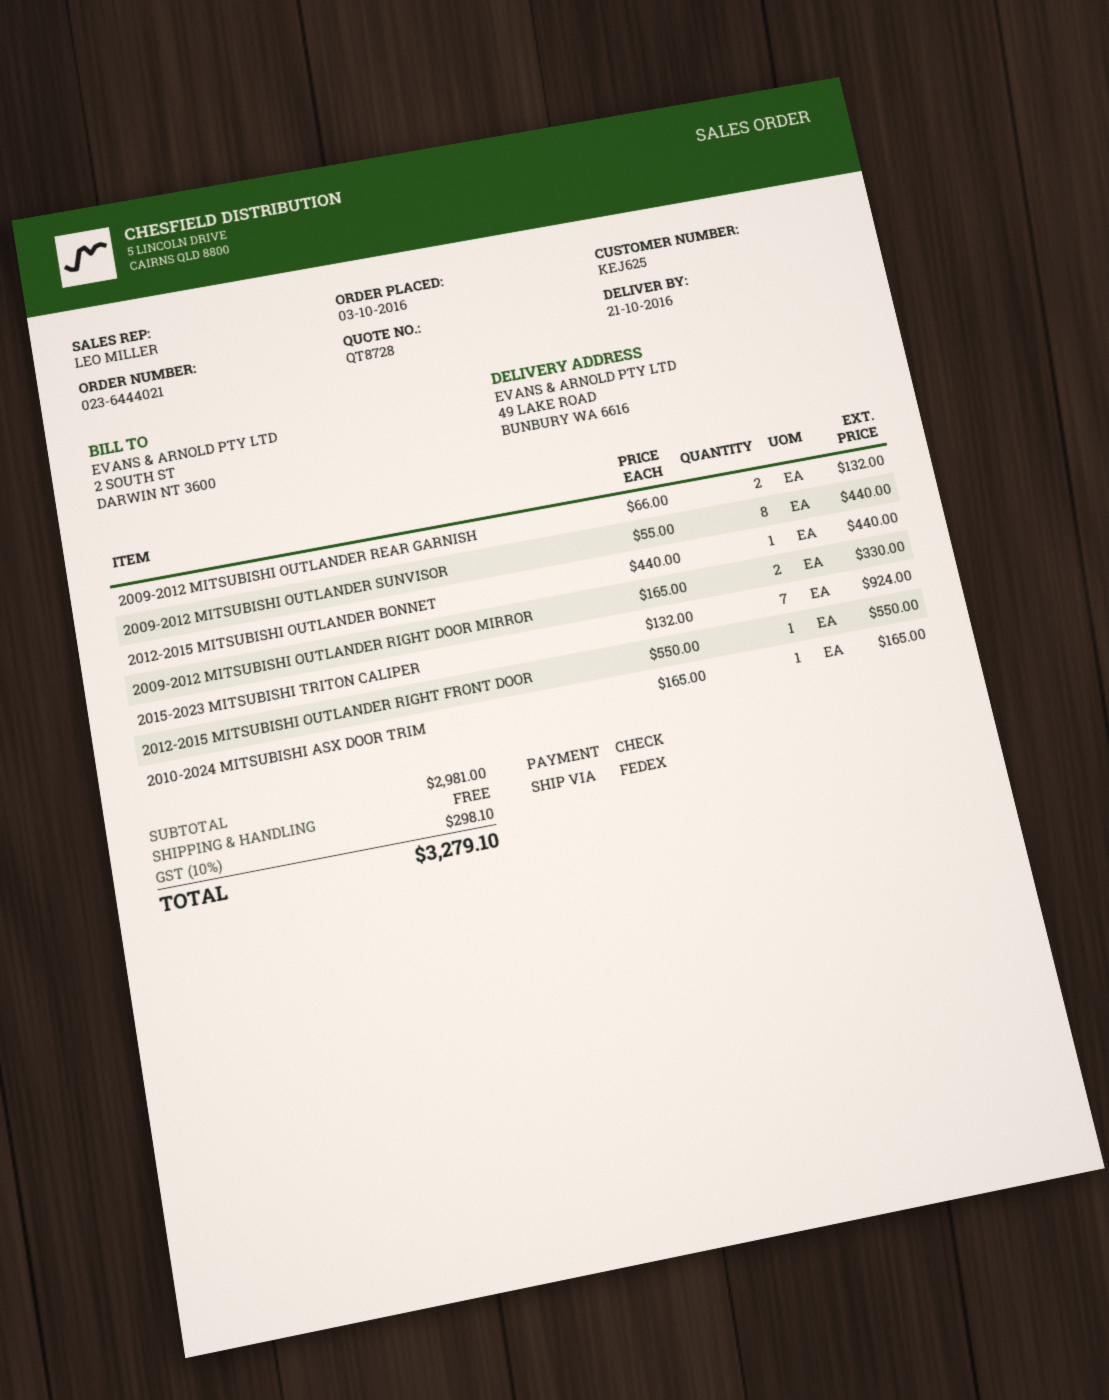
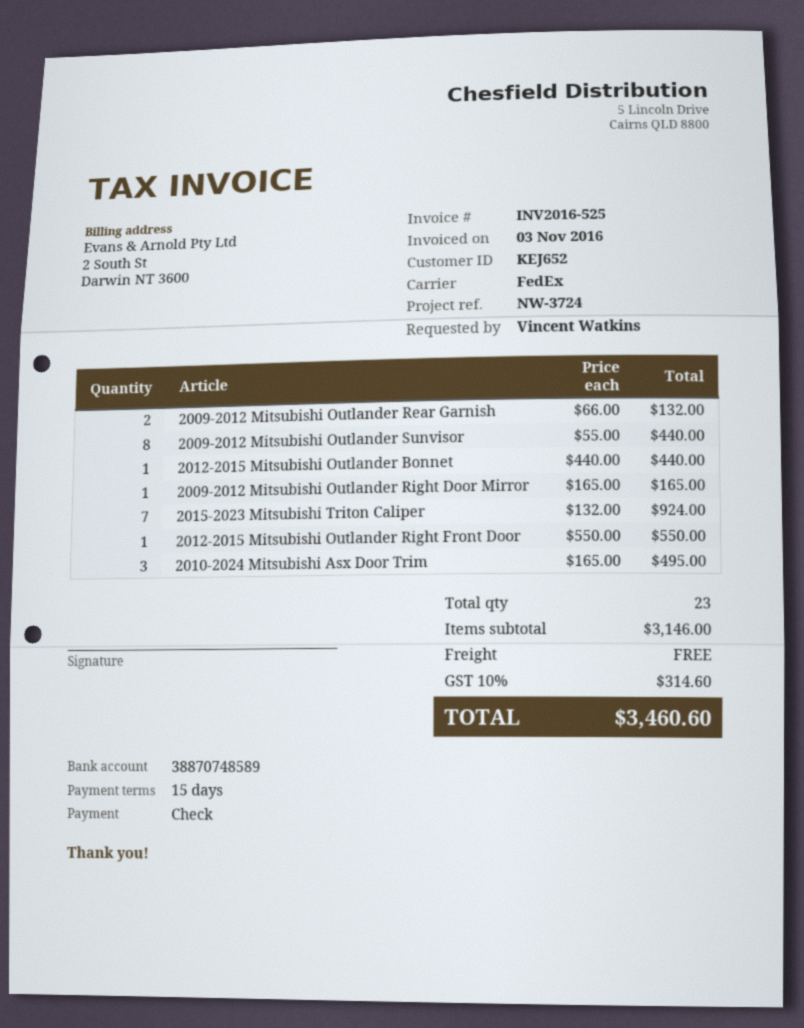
customer number: KEJ625 -> KEJ652
2009-2012 MITSUBISHI OUTLANDER RIGHT DOOR MIRROR: 2 x 165.00 = 330.00 -> 1 x 165.00 = 165.00
2010-2024 MITSUBISHI ASX DOOR TRIM: 1 x 165.00 = 165.00 -> 3 x 165.00 = 495.00
subtotal: 2981.00 -> 3146.00
tax: 10% = 298.10 -> 10% = 314.60
total: 3279.10 -> 3460.60

